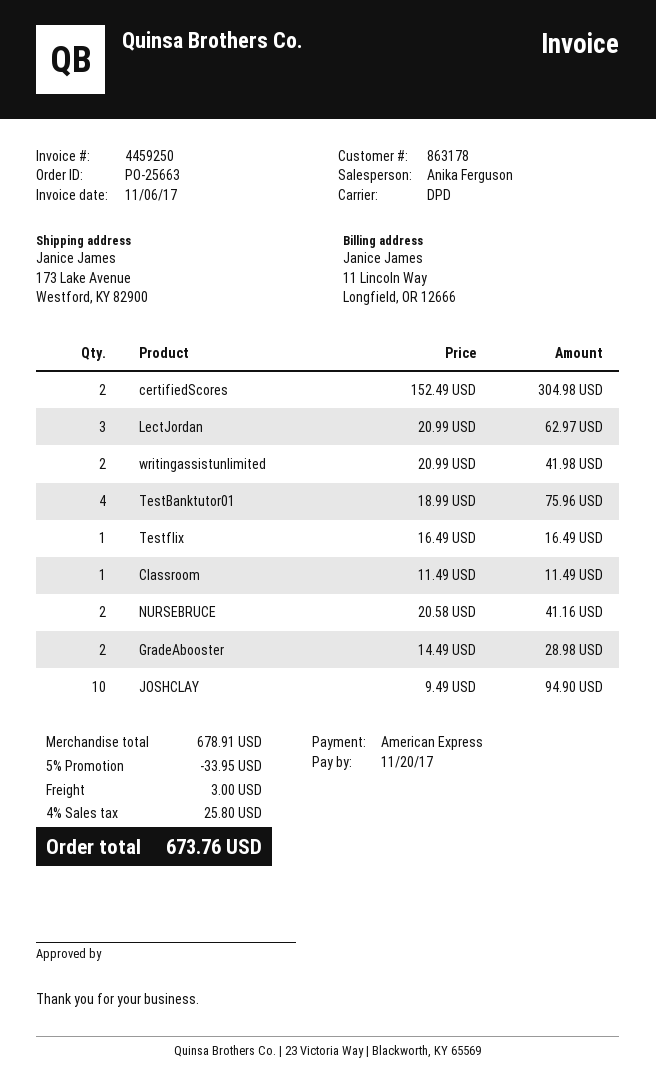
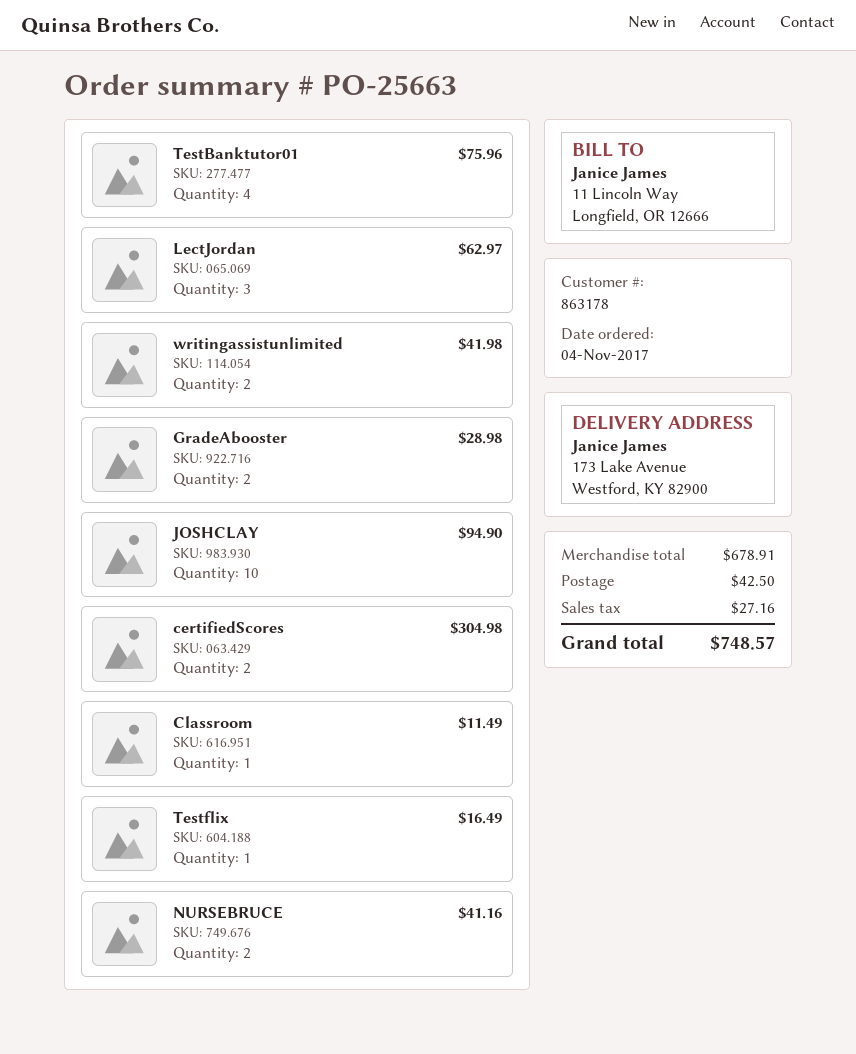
discount: 5% = 33.95 -> none
shipping: 3.00 -> 42.50
tax: 25.80 -> 27.16
total: 673.76 -> 748.57

